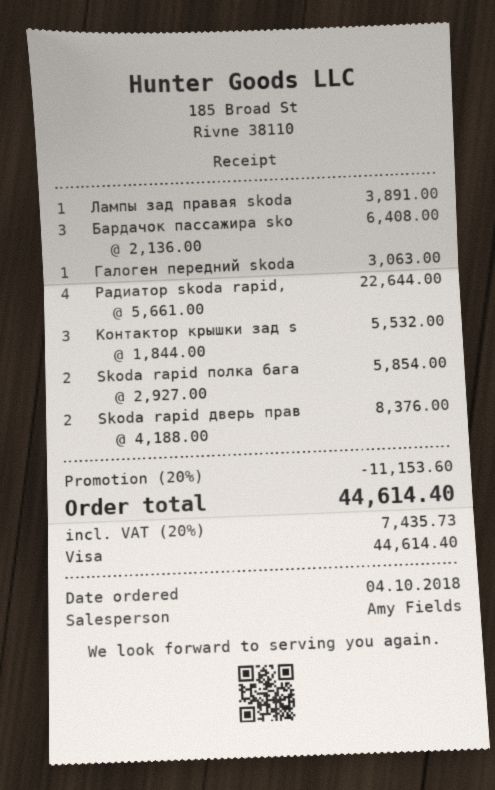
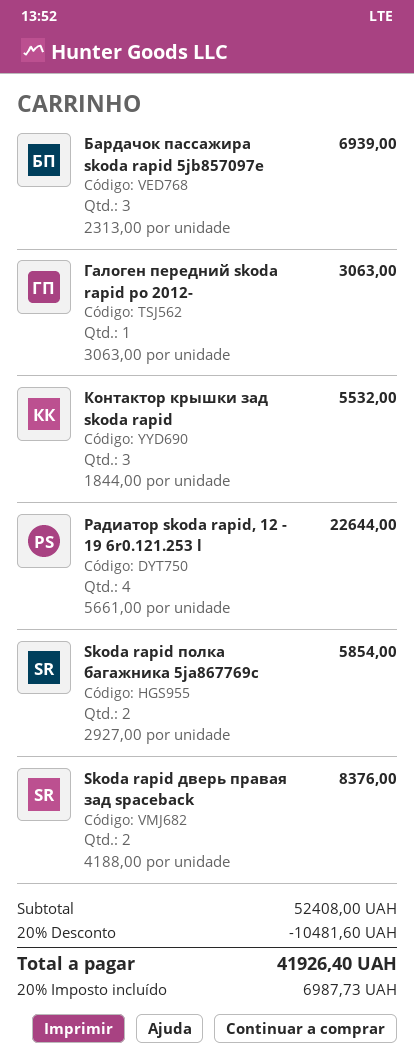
Лампы зад правая skoda: 1 x 3891.00 = 3891.00 -> none
Бардачок пассажира sko: 3 x 2136.00 = 6408.00 -> 3 x 2313.00 = 6939.00
discount: 20% = 11153.60 -> 20% = 10481.60
tax: 20% = 7435.73 -> 20% = 6987.73
total: 44614.40 -> 41926.40

